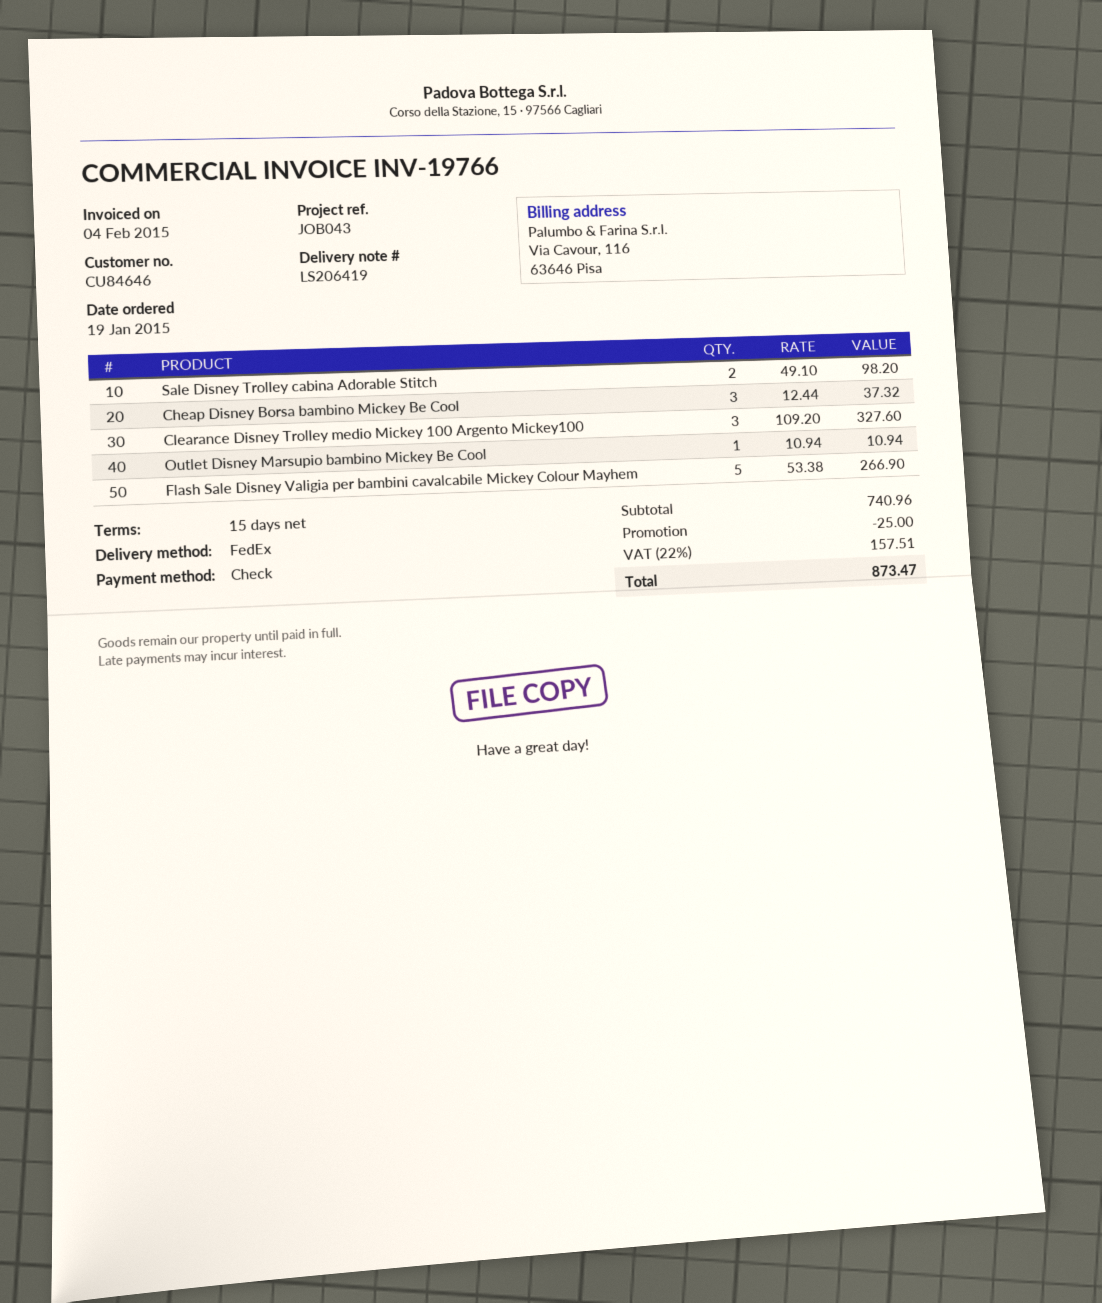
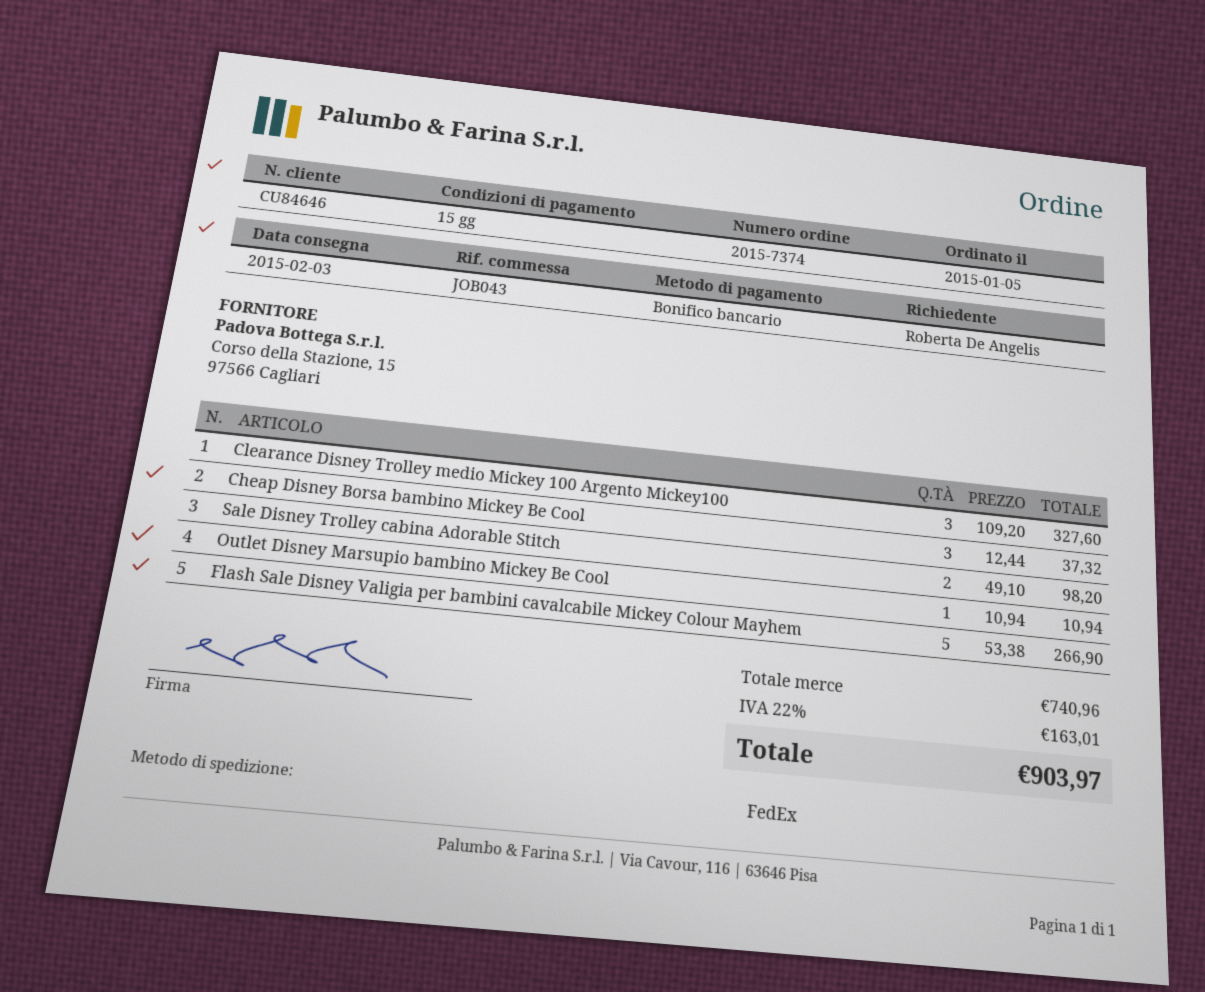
order date: 2015-01-19 -> 2015-01-05
payment method: cheque -> bank transfer
discount: 25.00 -> none
tax: 22% = 157.51 -> 22% = 163.01
total: 873.47 -> 903.97

